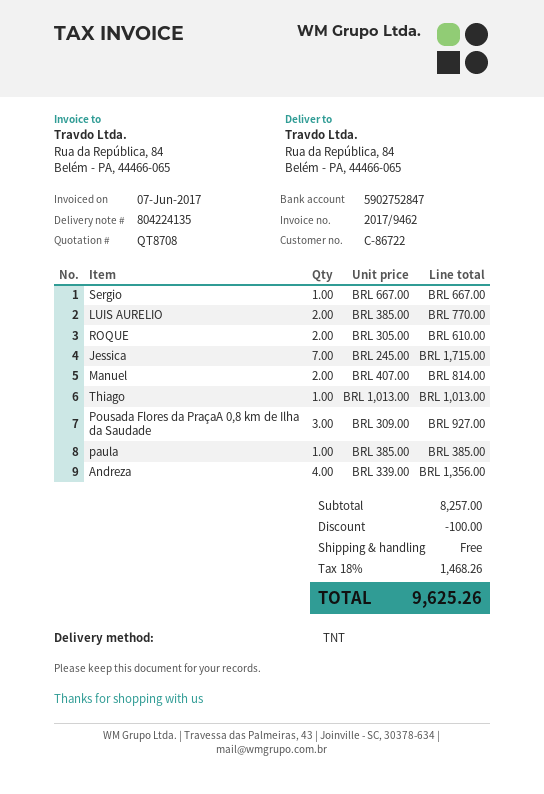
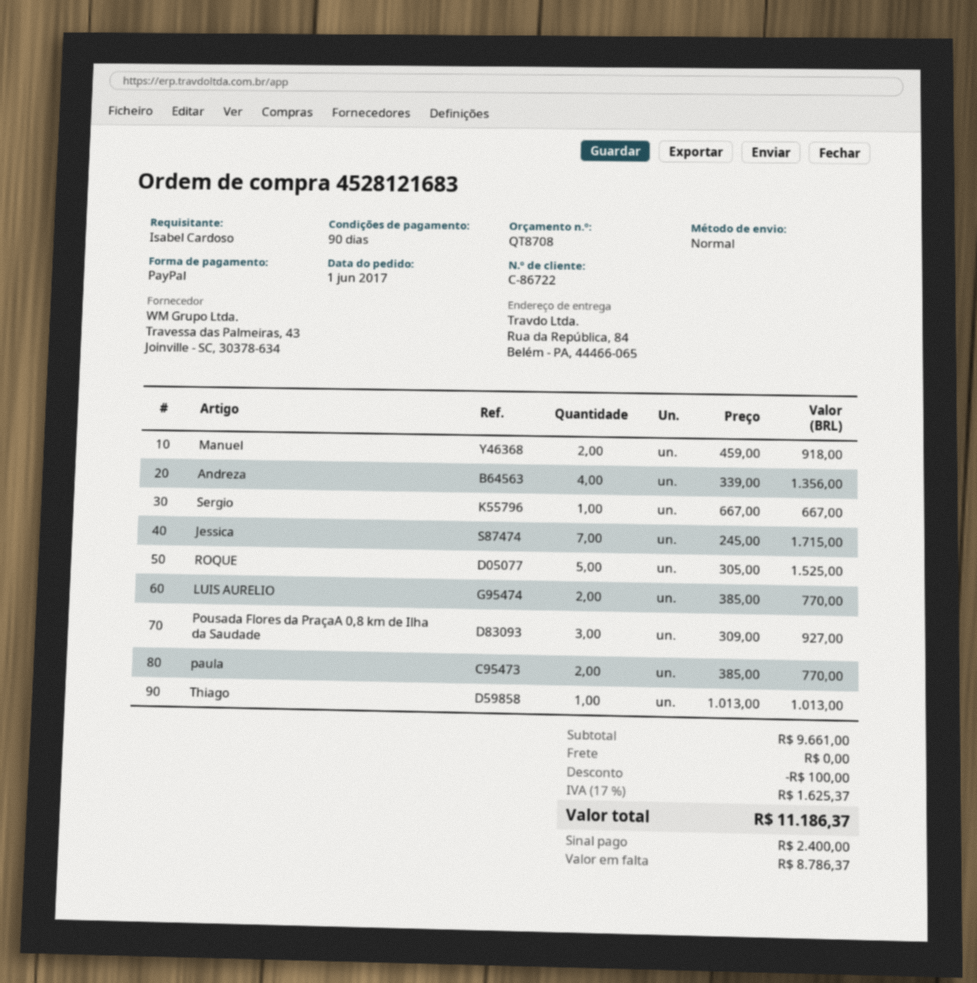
shipping method: TNT -> standard
ROQUE: 2 x 305.00 = 610.00 -> 5 x 305.00 = 1525.00
Manuel: 2 x 407.00 = 814.00 -> 2 x 459.00 = 918.00
paula: 1 x 385.00 = 385.00 -> 2 x 385.00 = 770.00
subtotal: 8257.00 -> 9661.00
tax: 18% = 1468.26 -> 17% = 1625.37
total: 9625.26 -> 11186.37

